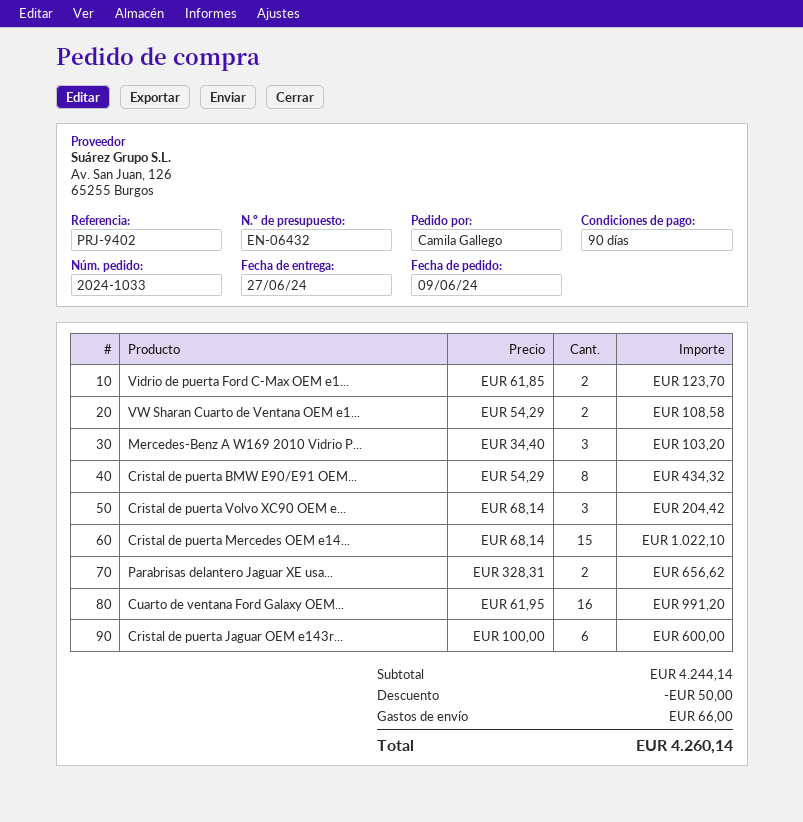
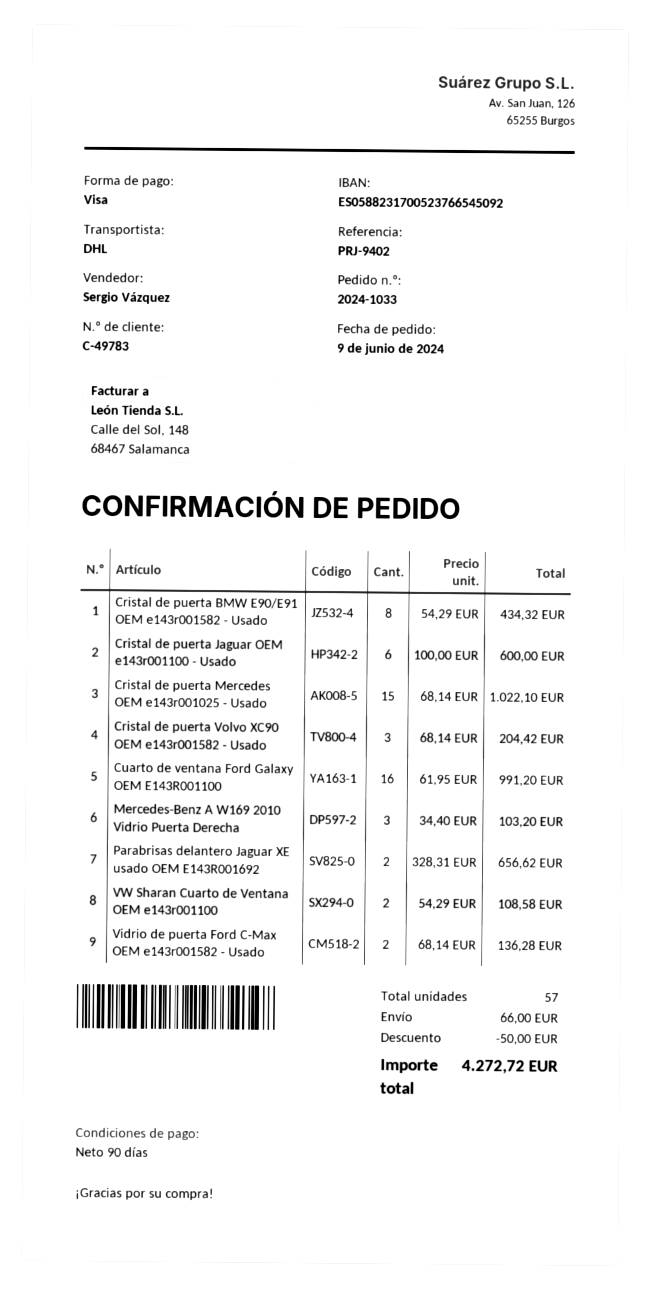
Vidrio de puerta Ford C-Max OEM e1...: 2 x 61.85 = 123.70 -> 2 x 68.14 = 136.28
total: 4260.14 -> 4272.72

